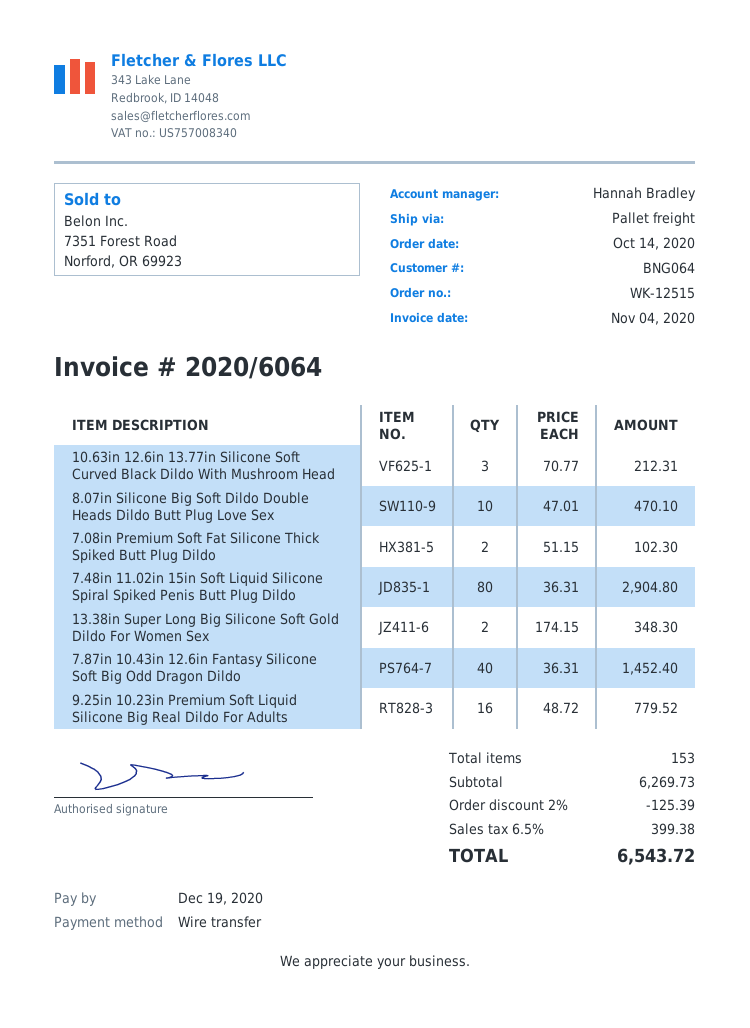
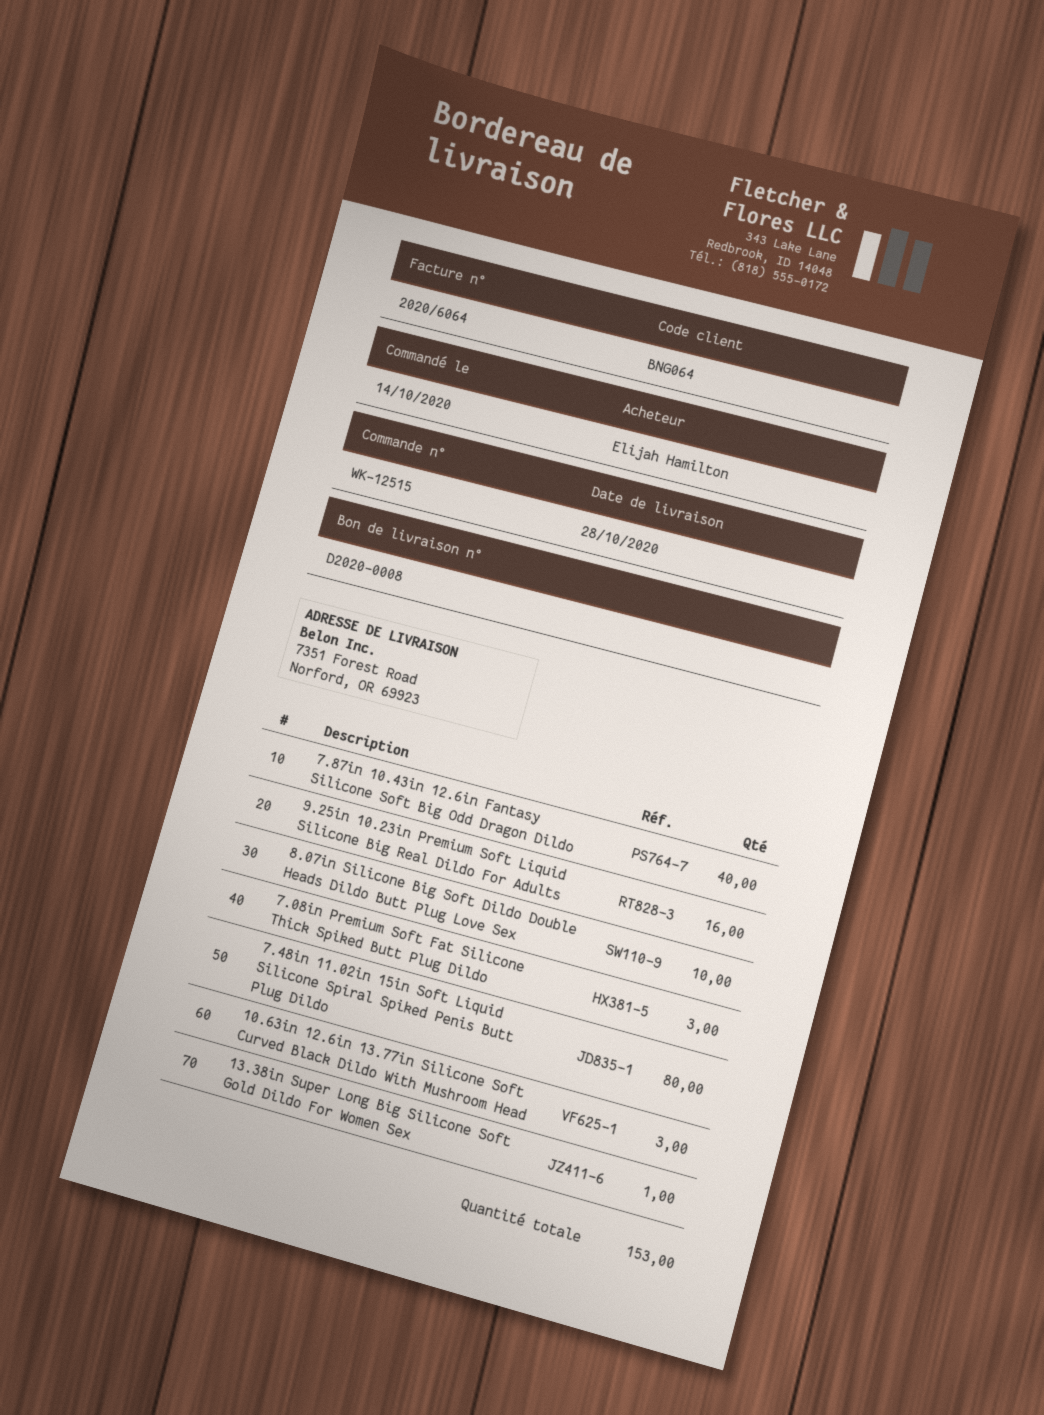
7.08in Premium Soft Fat Silicone Thick Spiked Butt Plug Dildo: 2 -> 3
13.38in Super Long Big Silicone Soft Gold Dildo For Women Sex: 2 -> 1

